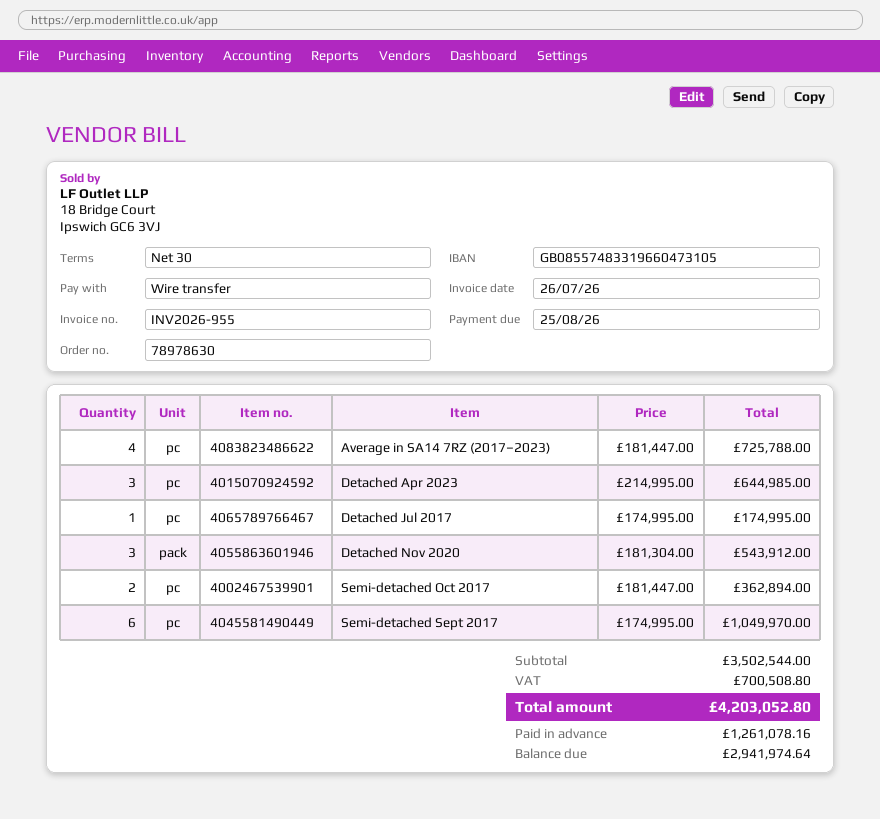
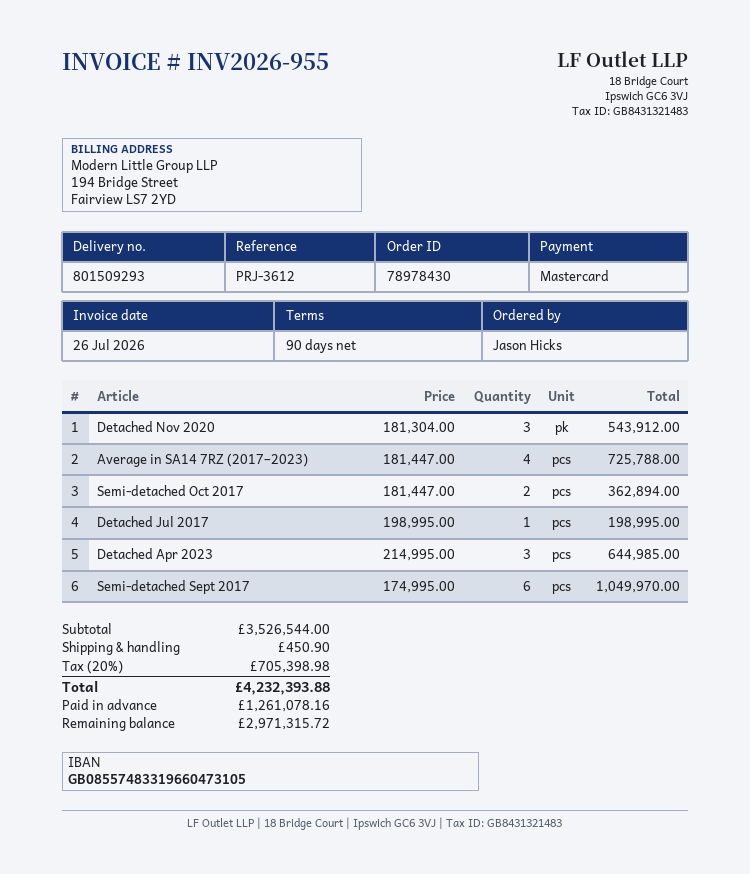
order number: 78978630 -> 78978430
payment terms: 30 days -> 90 days
payment method: bank transfer -> Mastercard
Detached Jul 2017: 1 x 174995.00 = 174995.00 -> 1 x 198995.00 = 198995.00
subtotal: 3502544.00 -> 3526544.00
shipping: none -> 450.90
tax: 700508.80 -> 705398.98
total: 4203052.80 -> 4232393.88
balance: 2941974.64 -> 2971315.72

